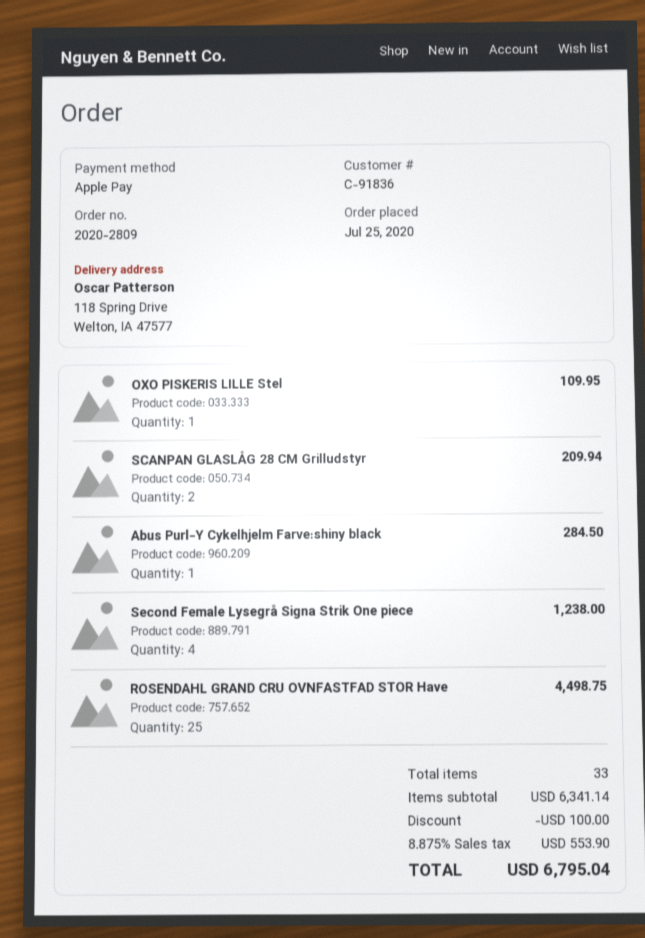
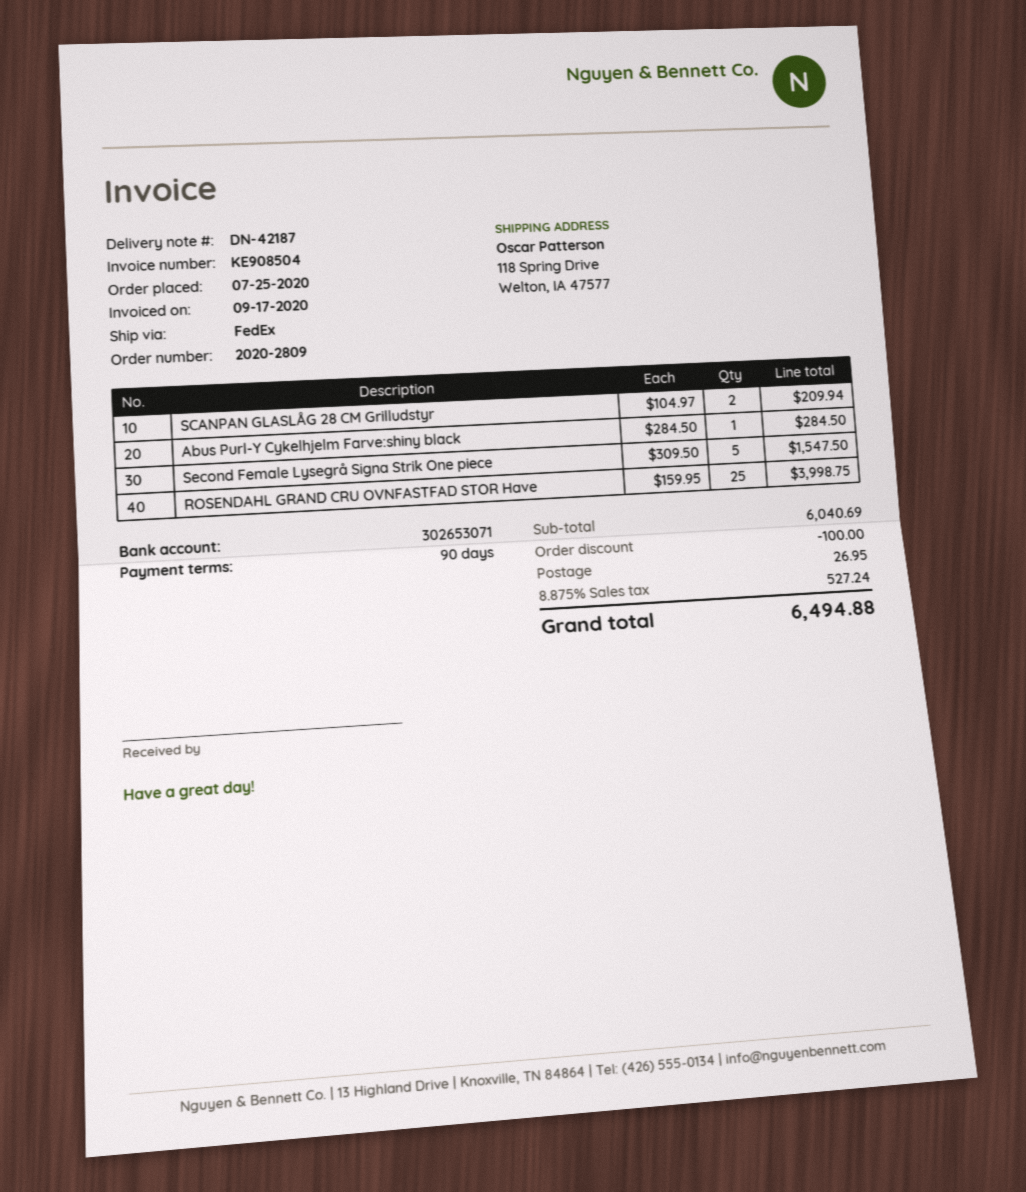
OXO PISKERIS LILLE Stel: 1 for 109.95 -> none
Second Female Lysegrå Signa Strik One piece: 4 for 1238.00 -> 5 for 1547.50
ROSENDAHL GRAND CRU OVNFASTFAD STOR Have: 25 for 4498.75 -> 25 for 3998.75
subtotal: 6341.14 -> 6040.69
shipping: none -> 26.95
tax: 8.875% = 553.90 -> 8.875% = 527.24
total: 6795.04 -> 6494.88

